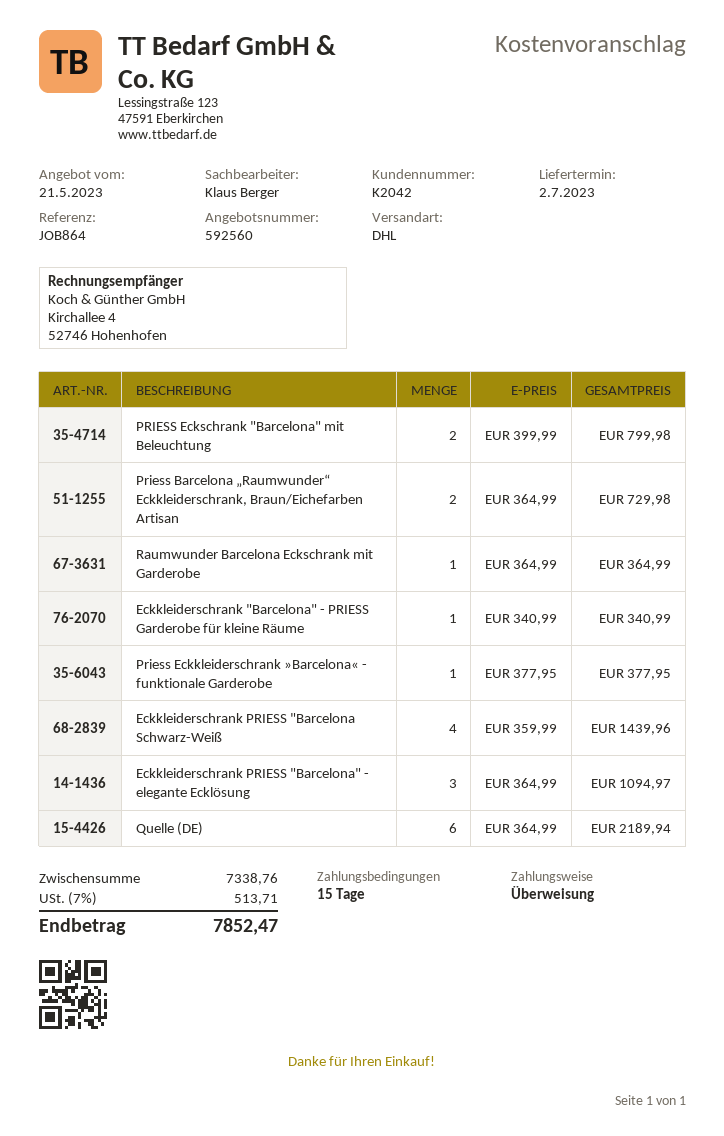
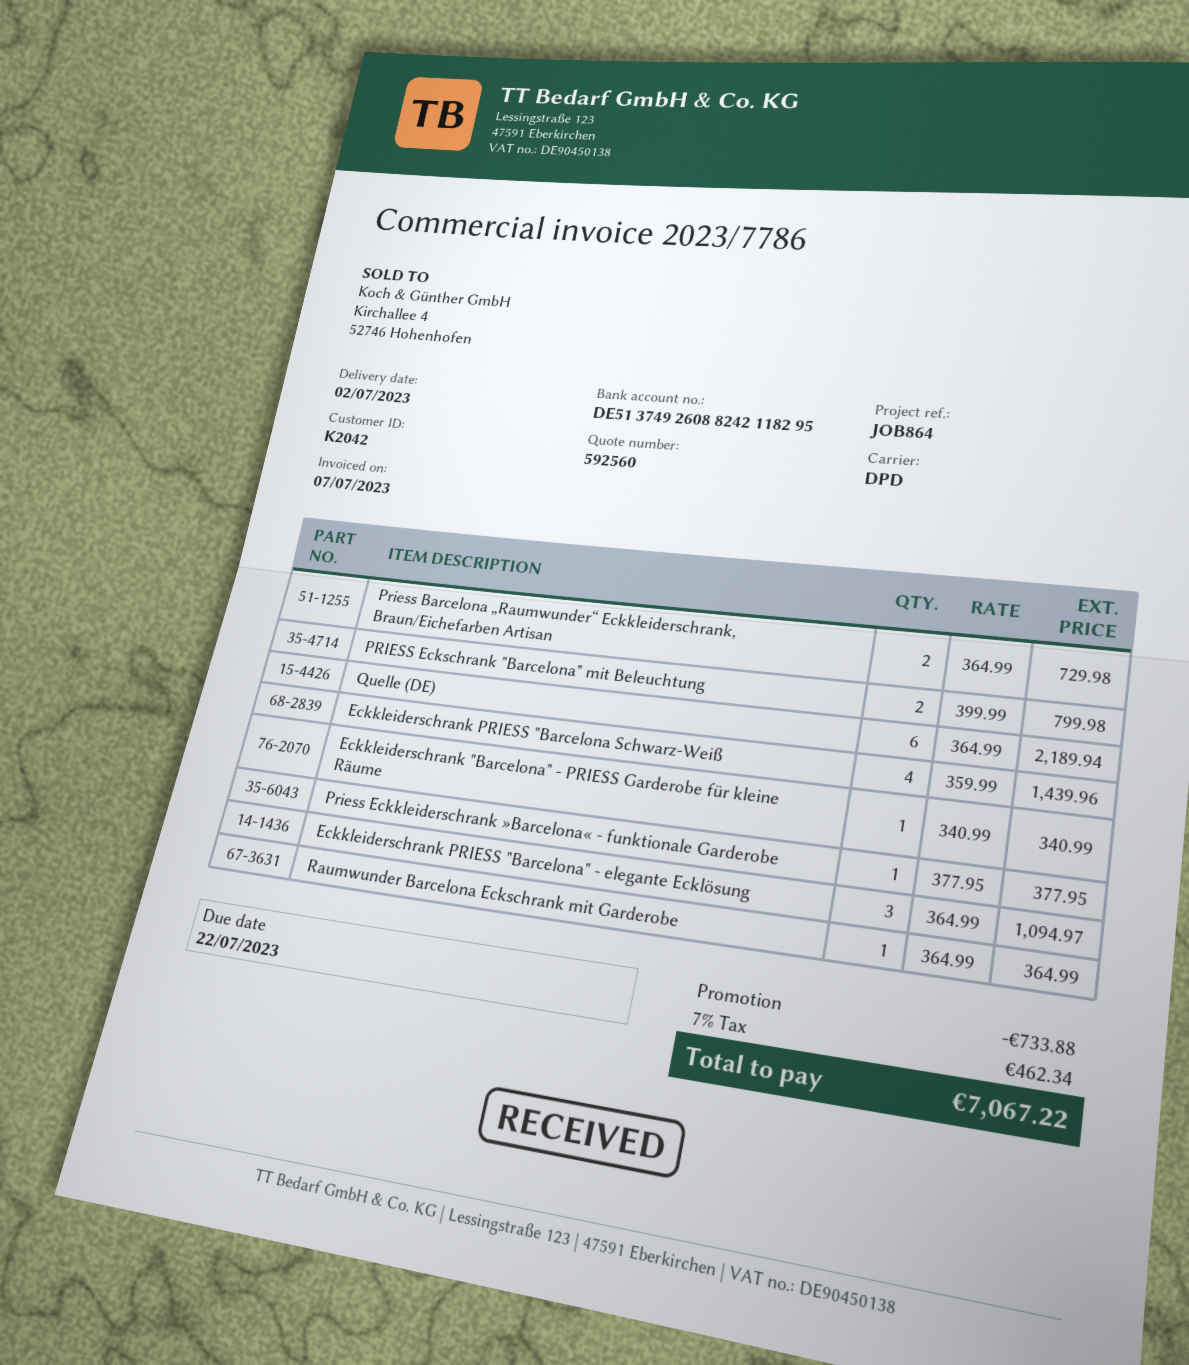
shipping method: DHL -> DPD
discount: none -> 733.88
tax: 7% = 513.71 -> 7% = 462.34
total: 7852.47 -> 7067.22

